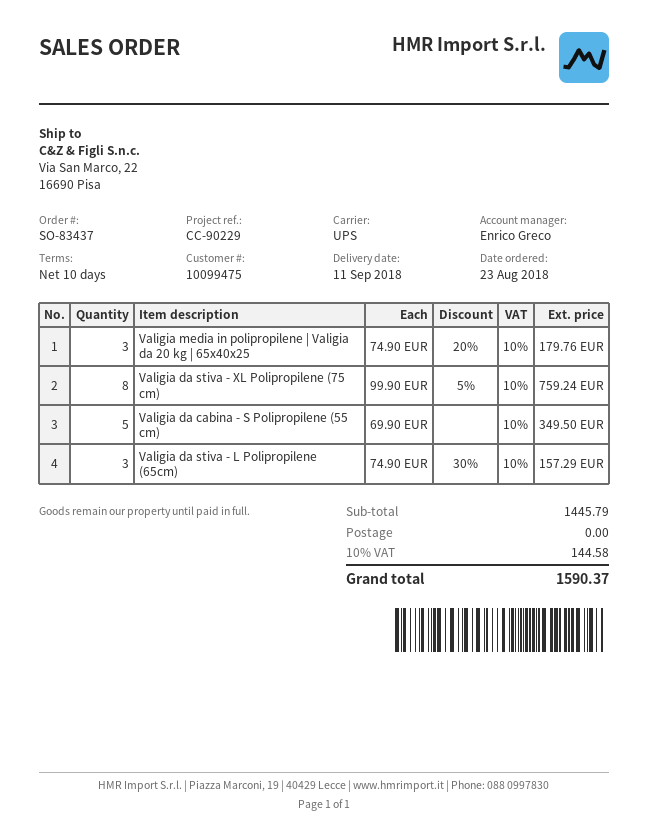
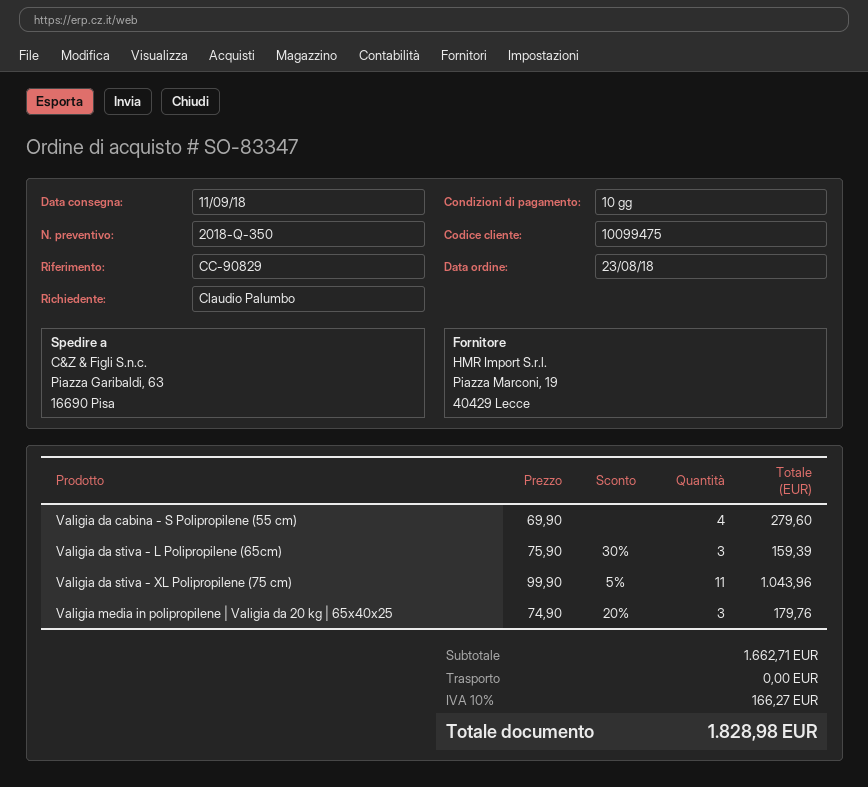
order number: SO-83437 -> SO-83347
reference: CC-90229 -> CC-90829
ship to: Via San Marco, 22, 16690 Pisa -> Piazza Garibaldi, 63, 16690 Pisa
Valigia da stiva - XL Polipropilene (75 cm): 8 x 99.90 - 5% = 759.24 -> 11 x 99.90 - 5% = 1043.96
Valigia da cabina - S Polipropilene (55 cm): 5 x 69.90 = 349.50 -> 4 x 69.90 = 279.60
Valigia da stiva - L Polipropilene (65cm): 3 x 74.90 - 30% = 157.29 -> 3 x 75.90 - 30% = 159.39
subtotal: 1445.79 -> 1662.71
tax: 10% = 144.58 -> 10% = 166.27
total: 1590.37 -> 1828.98

